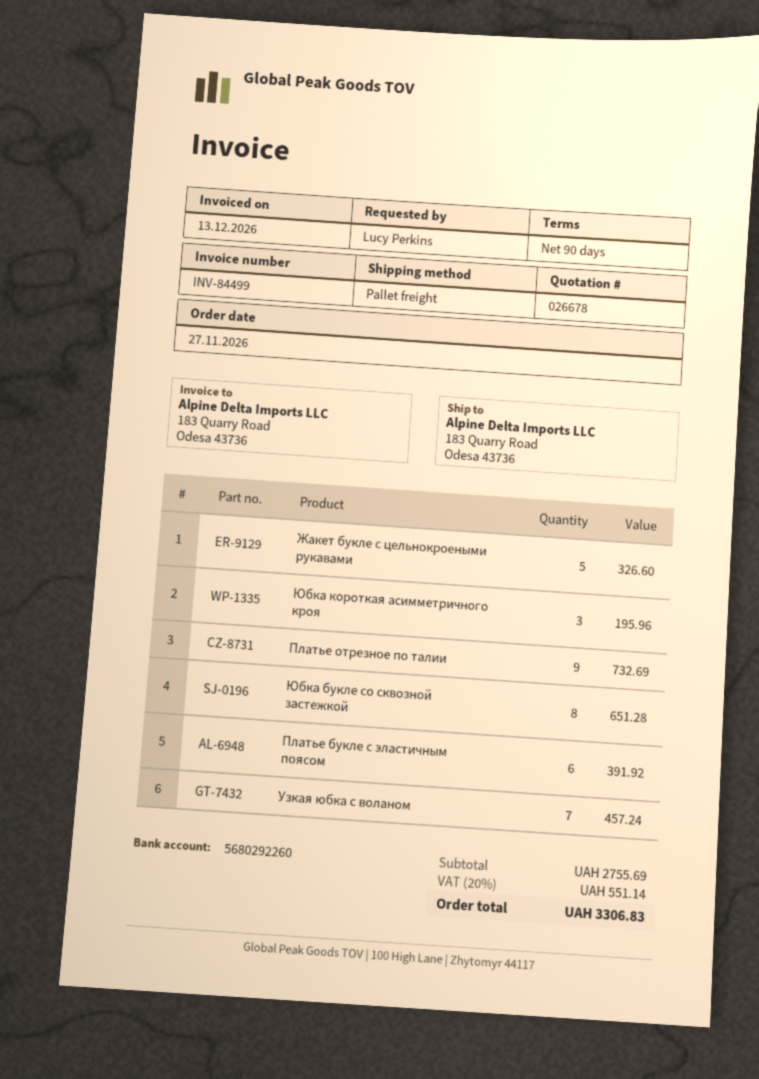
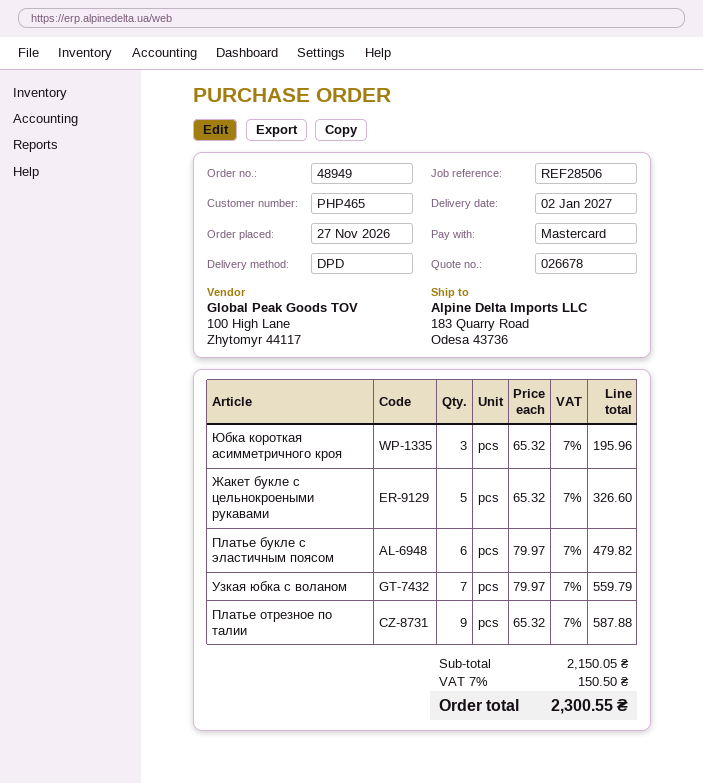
shipping method: pallet freight -> DPD
Платье отрезное по талии: 9 for 732.69 -> 9 for 587.88
Юбка букле со сквозной застежкой: 8 for 651.28 -> none
Платье букле с эластичным поясом: 6 for 391.92 -> 6 for 479.82
Узкая юбка с воланом: 7 for 457.24 -> 7 for 559.79
subtotal: 2755.69 -> 2150.05
tax: 20% = 551.14 -> 7% = 150.50
total: 3306.83 -> 2300.55

